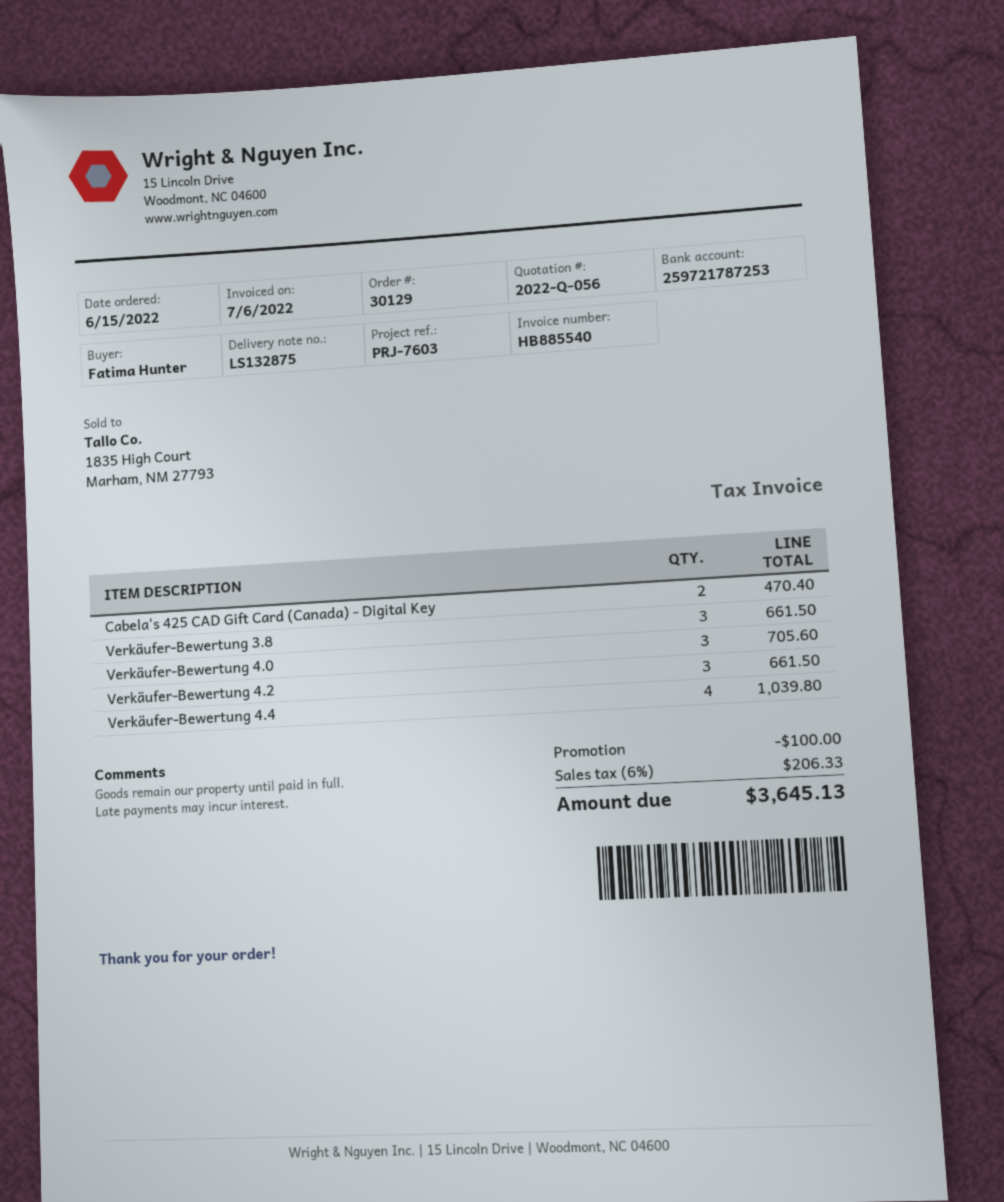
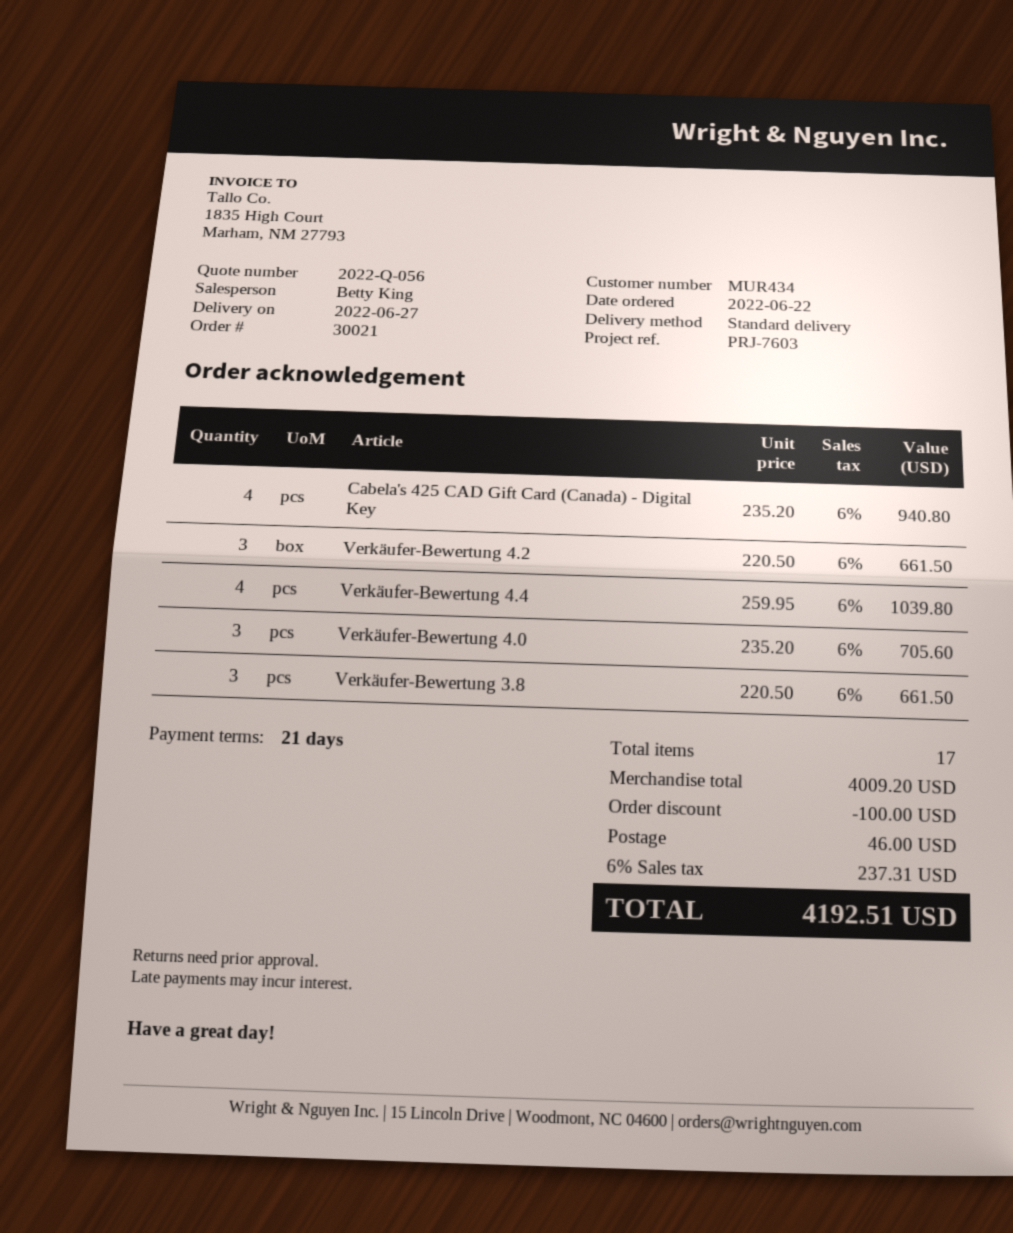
order number: 30129 -> 30021
order date: 2022-06-15 -> 2022-06-22
Cabela's 425 CAD Gift Card (Canada) - Digital Key: 2 for 470.40 -> 4 for 940.80
shipping: none -> 46.00
tax: 6% = 206.33 -> 6% = 237.31
total: 3645.13 -> 4192.51

